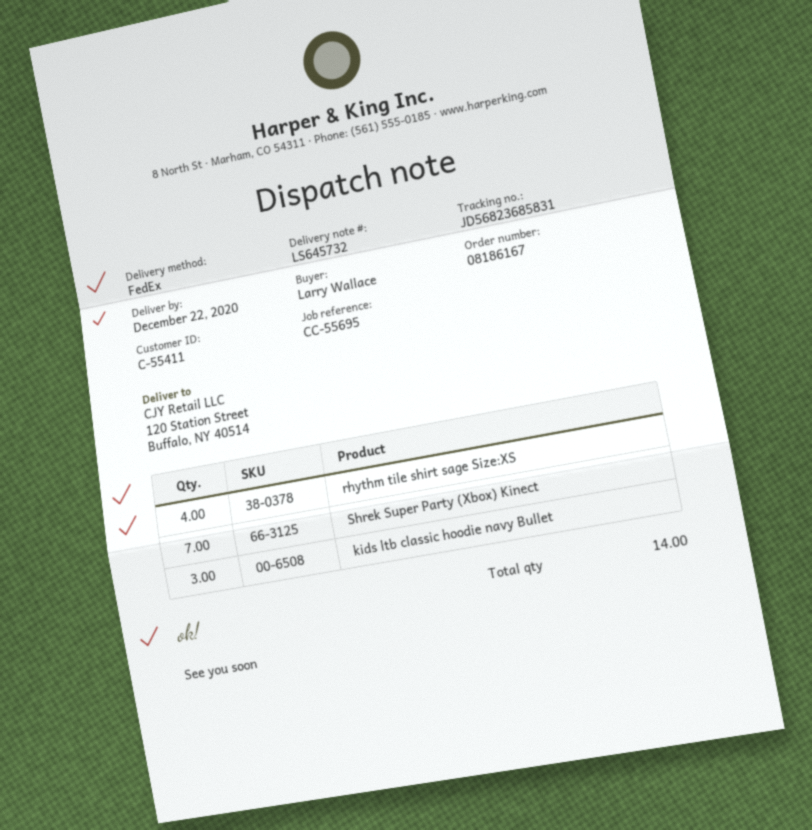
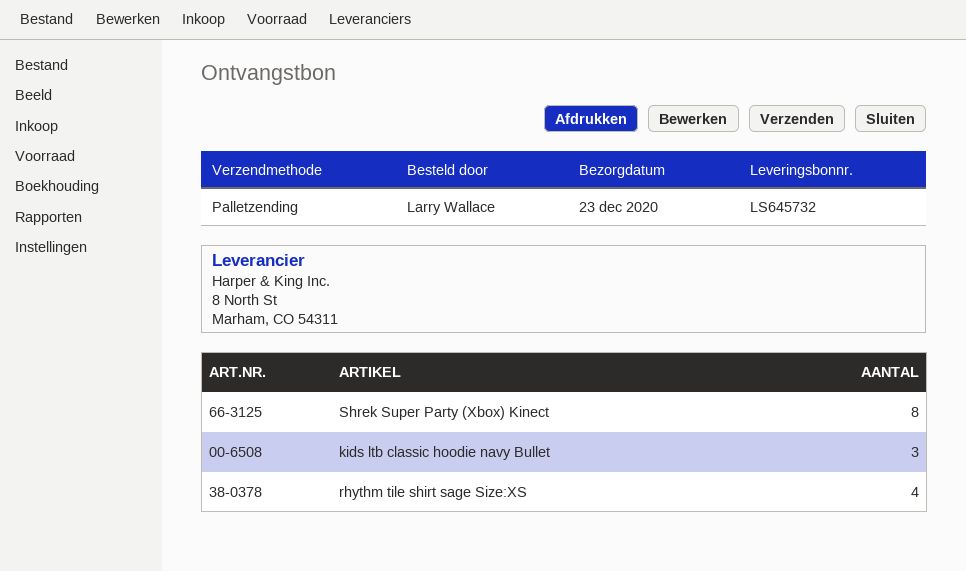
delivery date: 2020-12-22 -> 2020-12-23
shipping method: FedEx -> pallet freight
Shrek Super Party (Xbox) Kinect: 7 -> 8

